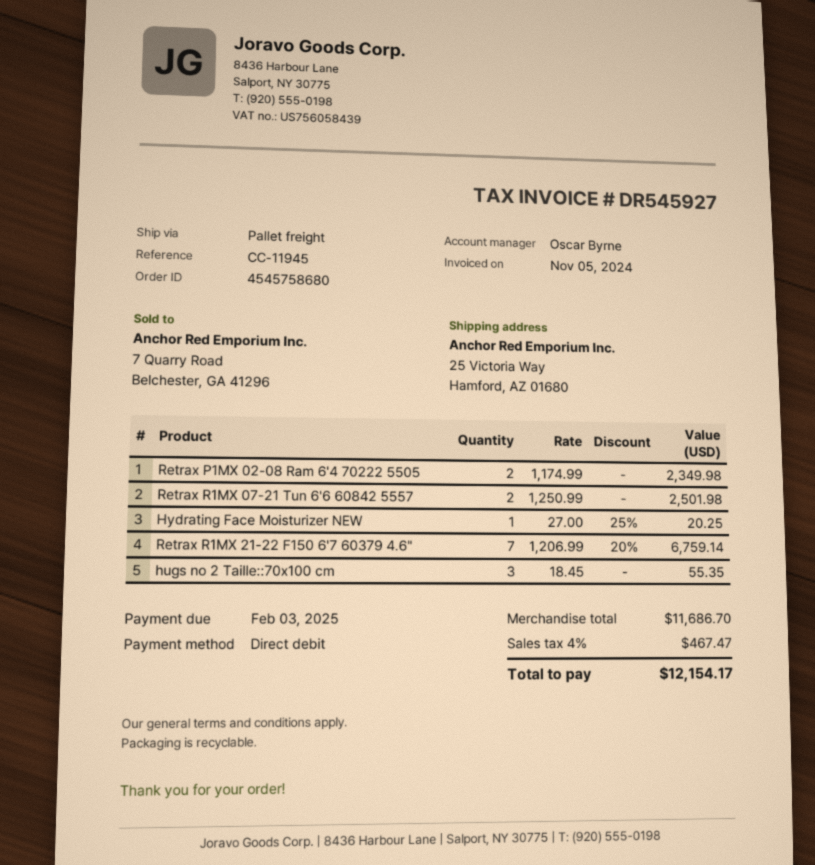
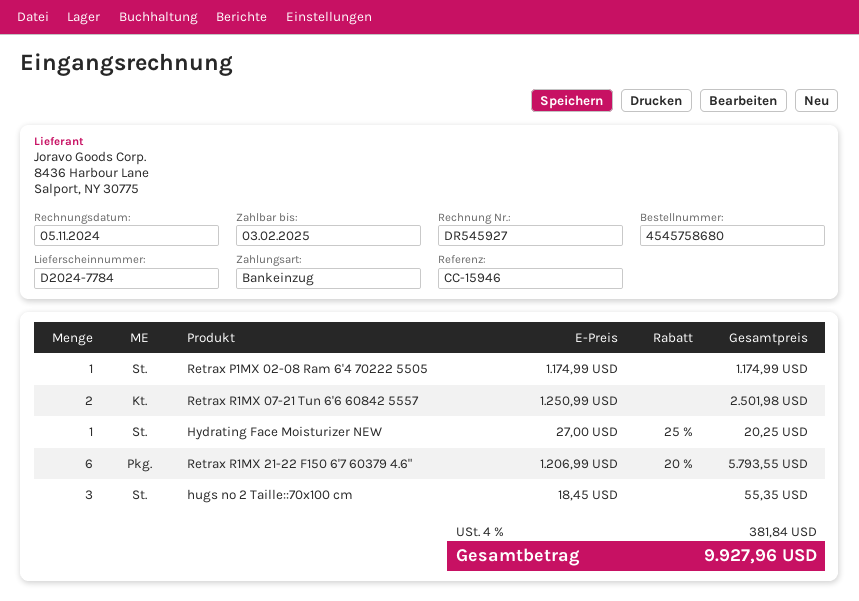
reference: CC-11945 -> CC-15946
Retrax P1MX 02-08 Ram 6'4 70222 5505: 2 x 1174.99 = 2349.98 -> 1 x 1174.99 = 1174.99
Retrax R1MX 21-22 F150 6'7 60379 4.6": 7 x 1206.99 - 20% = 6759.14 -> 6 x 1206.99 - 20% = 5793.55
tax: 4% = 467.47 -> 4% = 381.84
total: 12154.17 -> 9927.96

